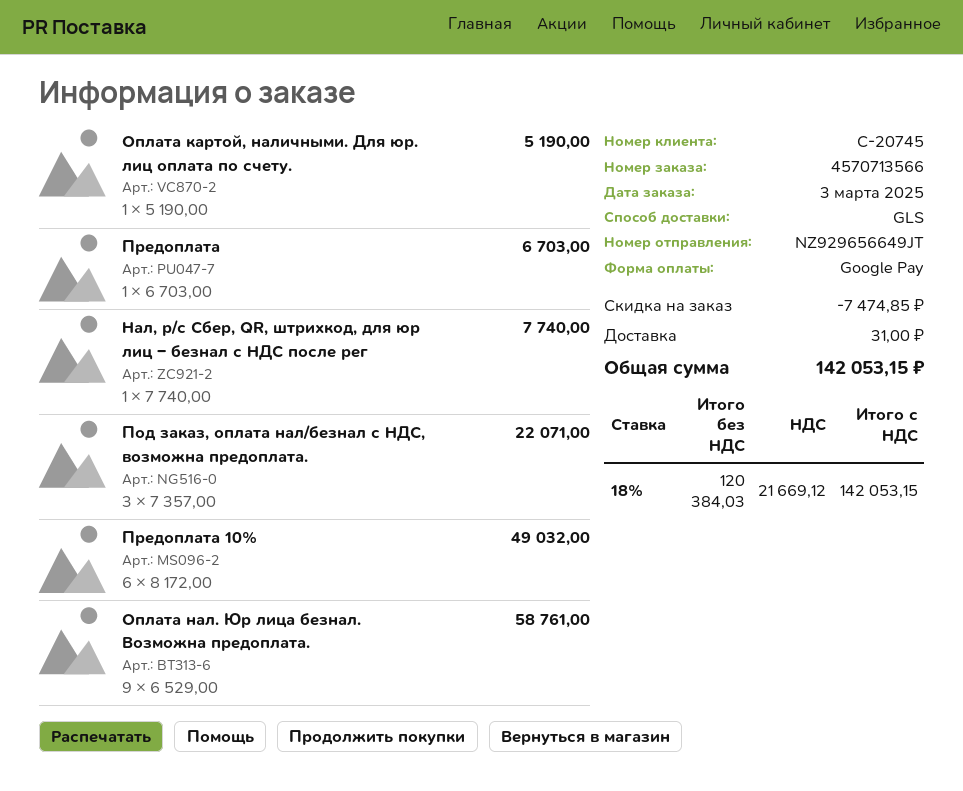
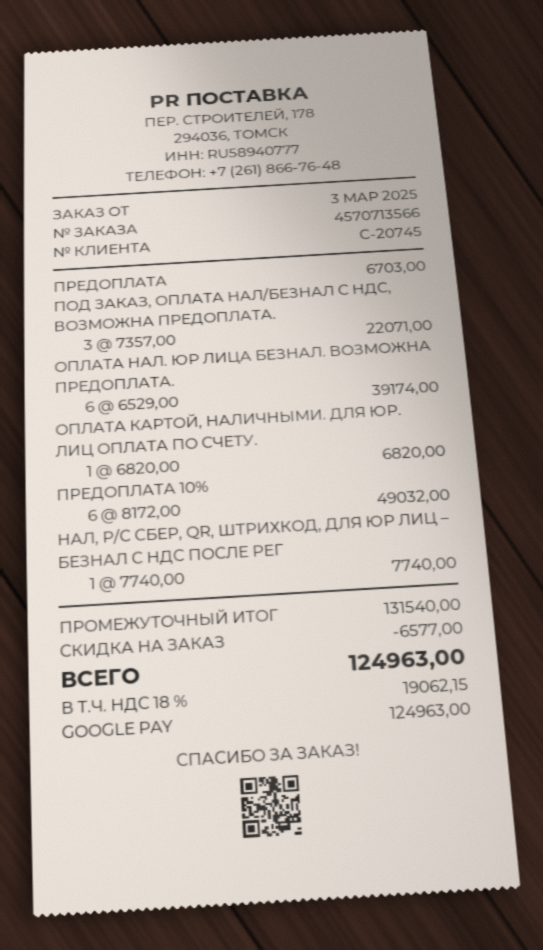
Оплата картой, наличными. Для юр. лиц оплата по счету.: 1 x 5190.00 = 5190.00 -> 1 x 6820.00 = 6820.00
Оплата нал. Юр лица безнал. Возможна предоплата.: 9 x 6529.00 = 58761.00 -> 6 x 6529.00 = 39174.00
discount: 7474.85 -> 6577.00
shipping: 31.00 -> none
tax: 18% = 21669.12 -> 18% = 19062.15
total: 142053.15 -> 124963.00

